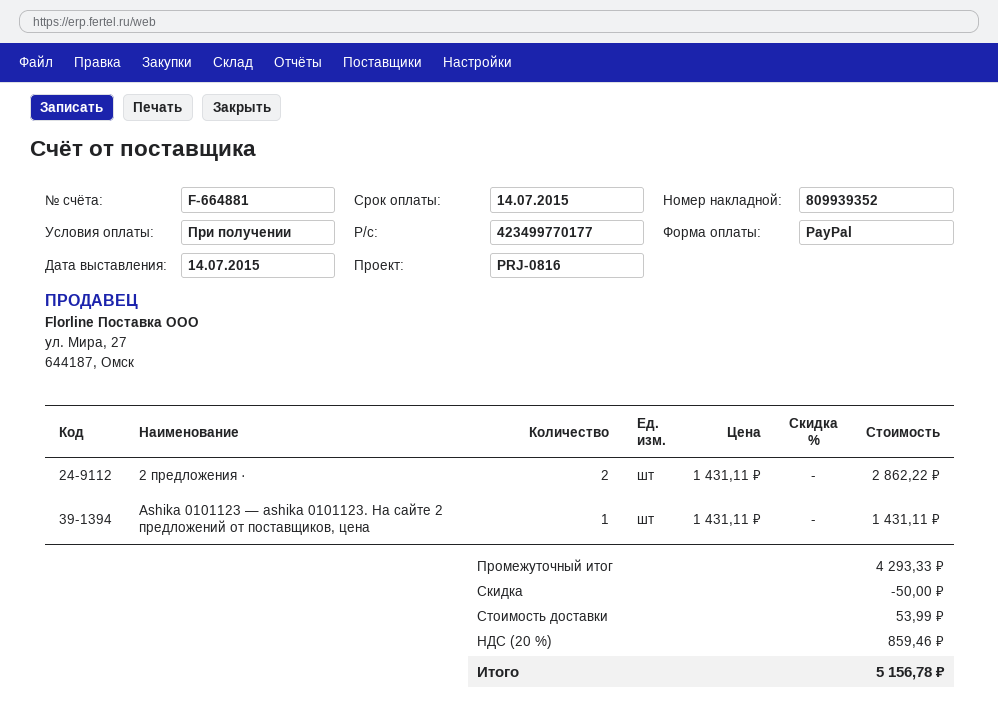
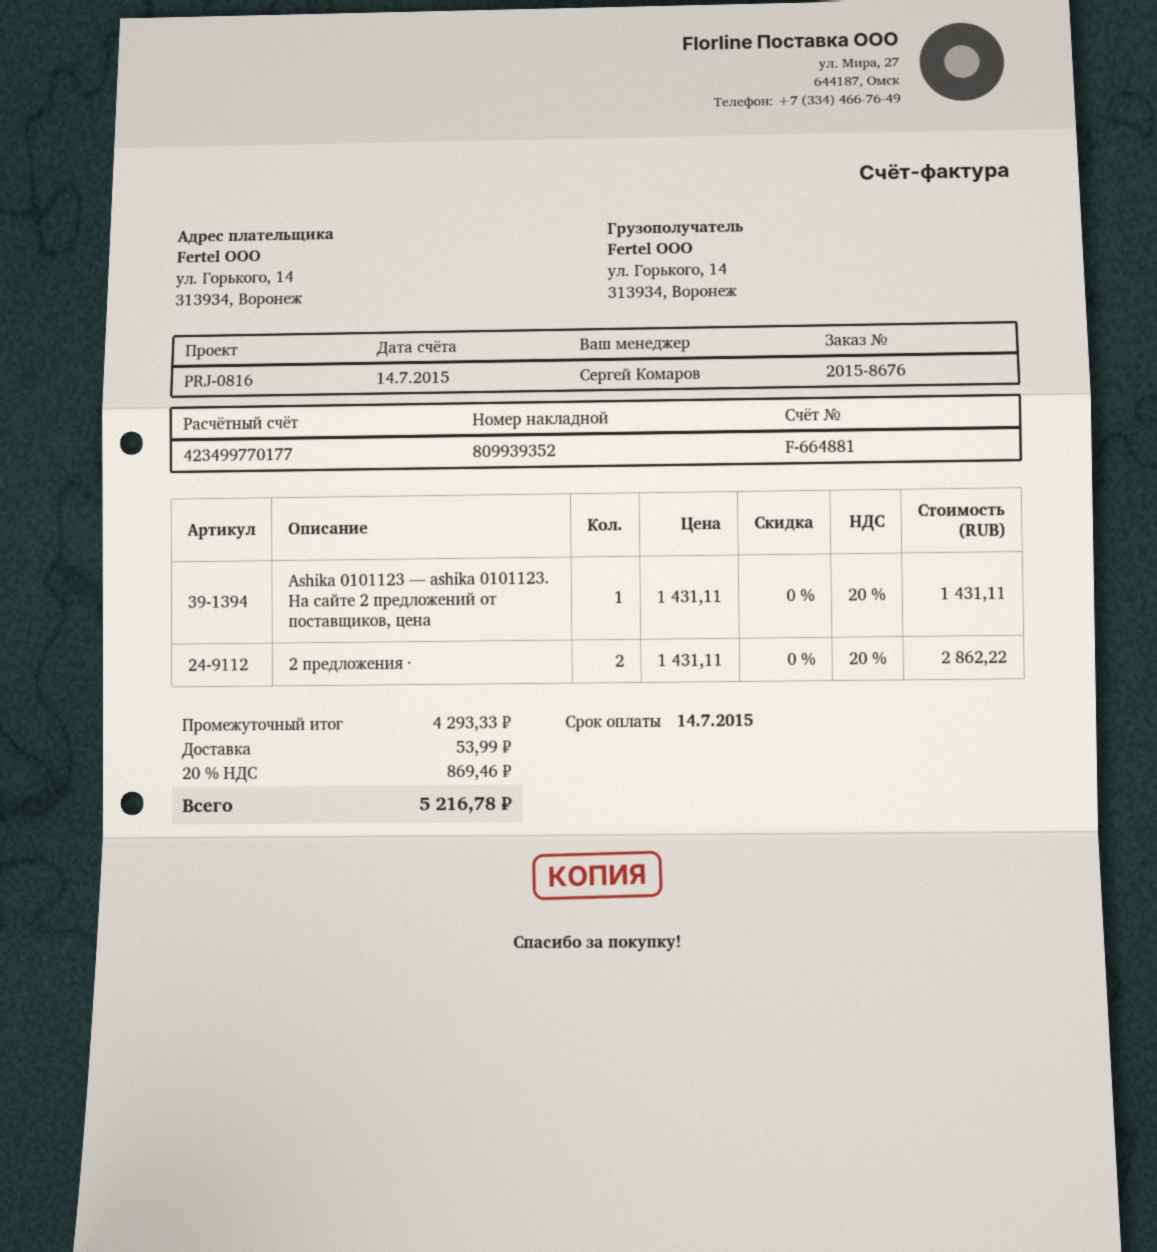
discount: 50.00 -> none
tax: 20% = 859.46 -> 20% = 869.46
total: 5156.78 -> 5216.78

